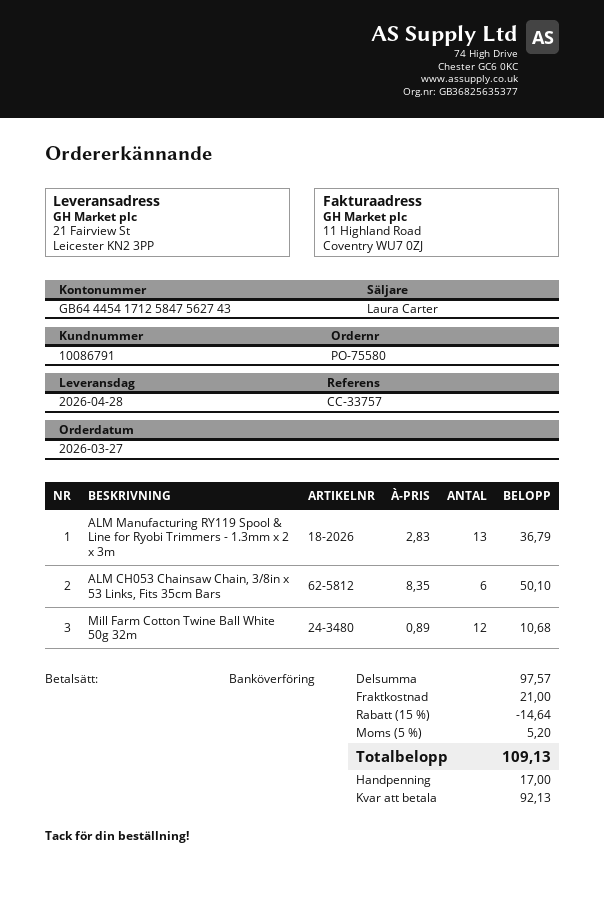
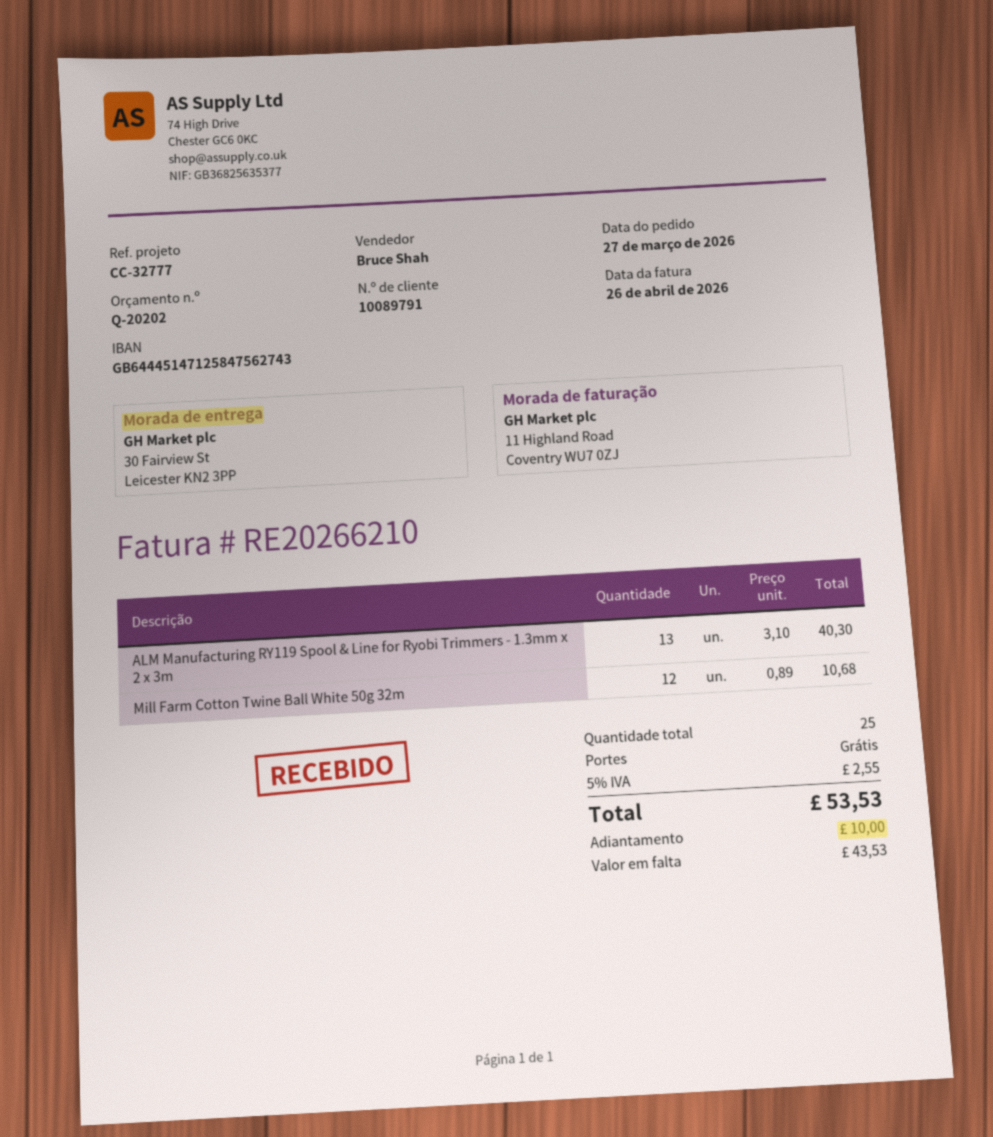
customer number: 10086791 -> 10089791
reference: CC-33757 -> CC-32777
sales rep: Laura Carter -> Bruce Shah
bank account: GB64445417125847562743 -> GB64445147125847562743
ship to: 21 Fairview St, Leicester KN2 3PP -> 30 Fairview St, Leicester KN2 3PP
ALM Manufacturing RY119 Spool & Line for Ryobi Trimmers - 1.3mm x 2 x 3m: 13 x 2.83 = 36.79 -> 13 x 3.10 = 40.30
ALM CH053 Chainsaw Chain, 3/8in x 53 Links, Fits 35cm Bars: 6 x 8.35 = 50.10 -> none
discount: 15% = 14.64 -> none
shipping: 21.00 -> 0.00
tax: 5% = 5.20 -> 5% = 2.55
total: 109.13 -> 53.53
deposit: 17.00 -> 10.00
balance: 92.13 -> 43.53

